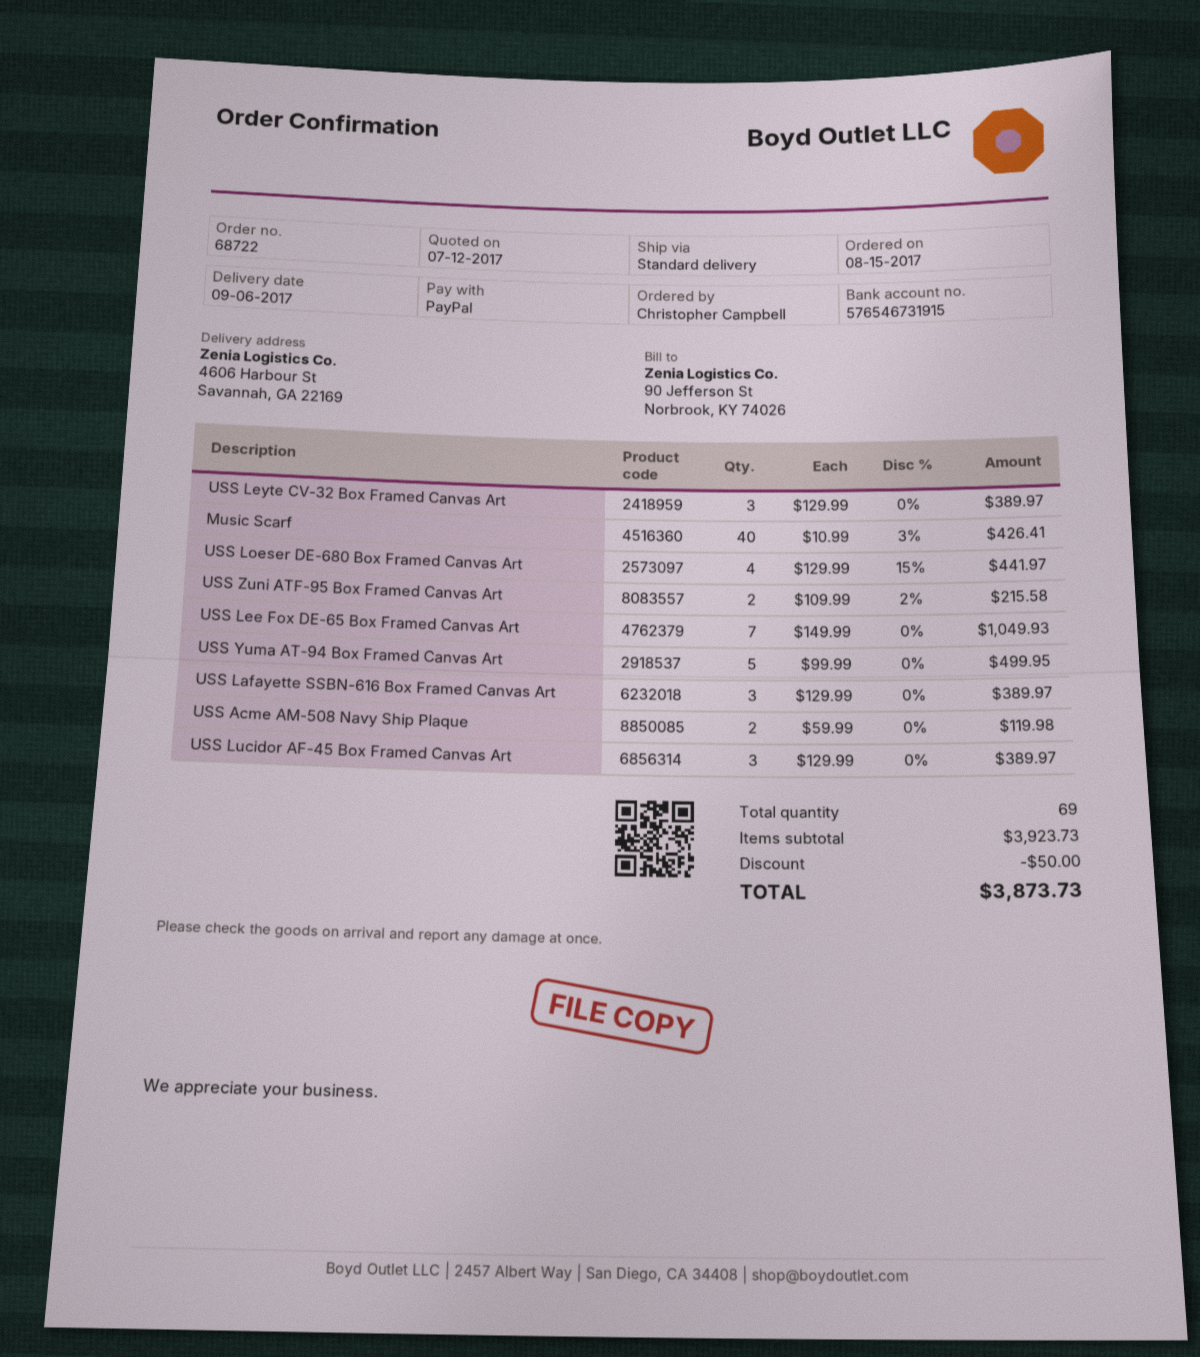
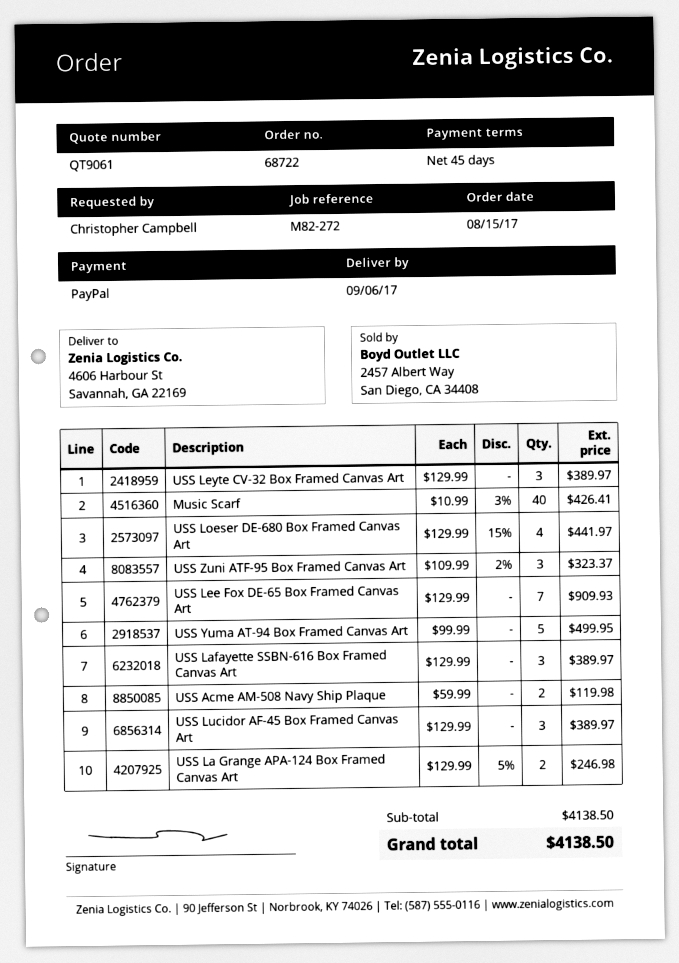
USS Zuni ATF-95 Box Framed Canvas Art: 2 x 109.99 - 2% = 215.58 -> 3 x 109.99 - 2% = 323.37
USS Lee Fox DE-65 Box Framed Canvas Art: 7 x 149.99 = 1049.93 -> 7 x 129.99 = 909.93
USS La Grange APA-124 Box Framed Canvas Art: none -> 2 x 129.99 - 5% = 246.98
subtotal: 3923.73 -> 4138.50
discount: 50.00 -> none
total: 3873.73 -> 4138.50

